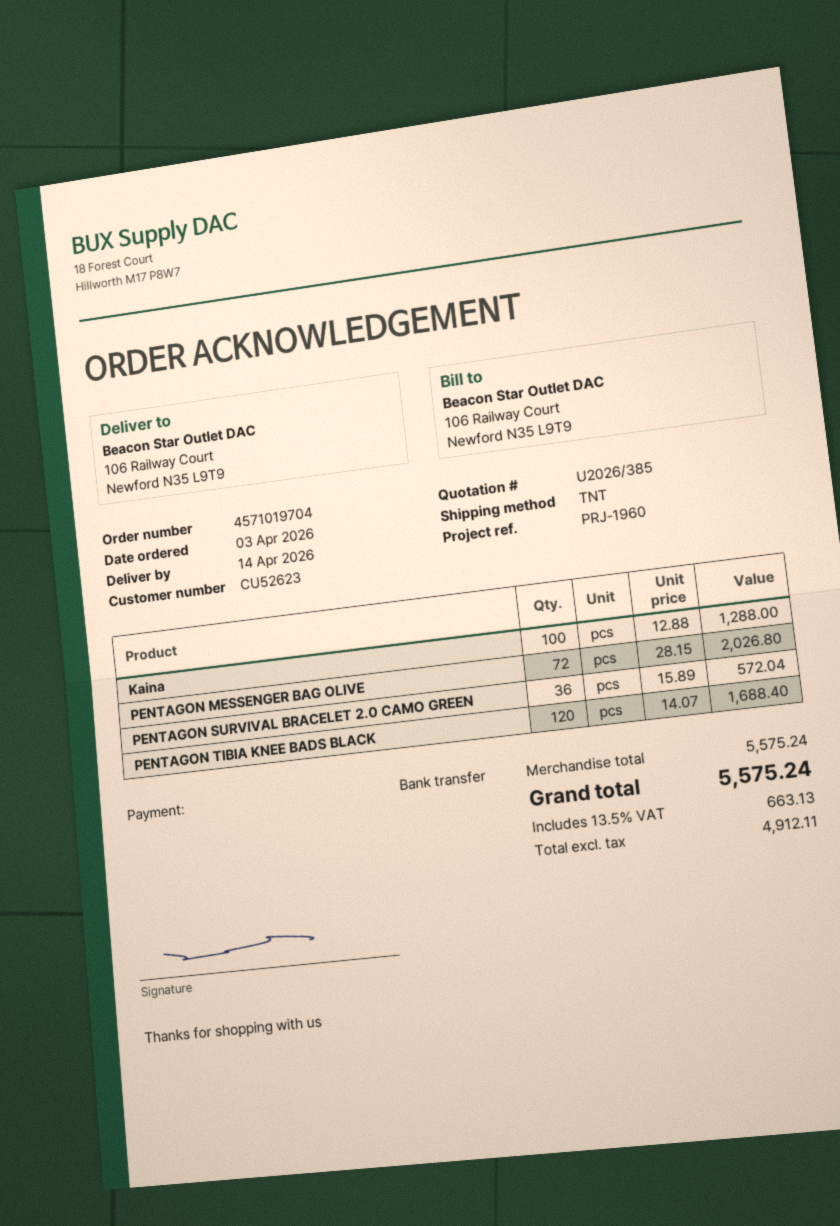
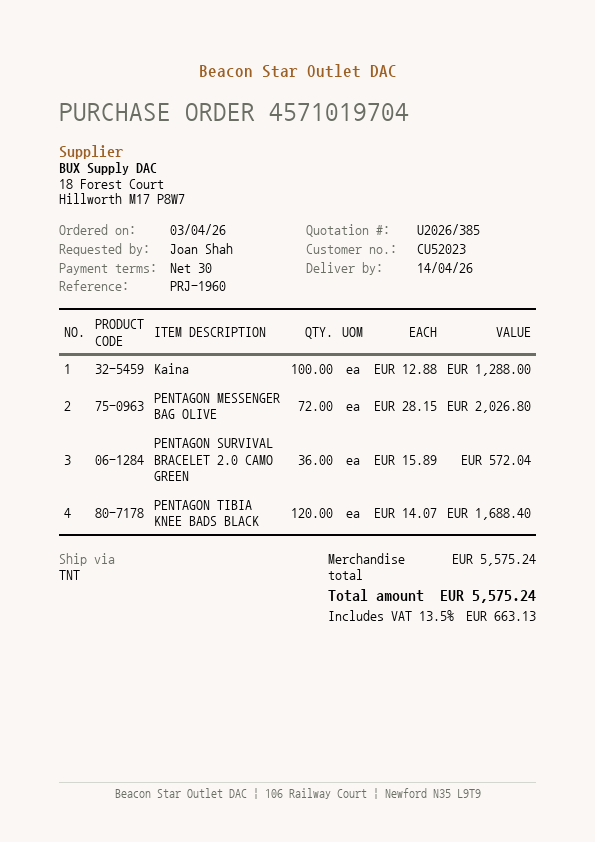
customer number: CU52623 -> CU52023

